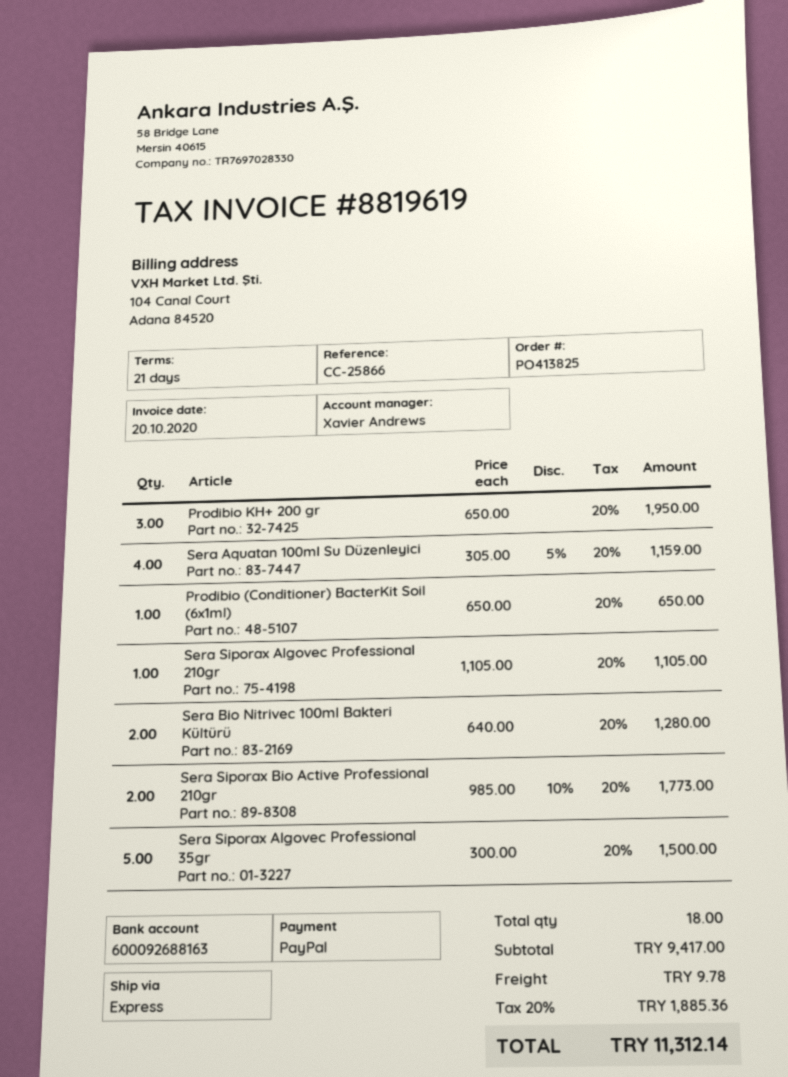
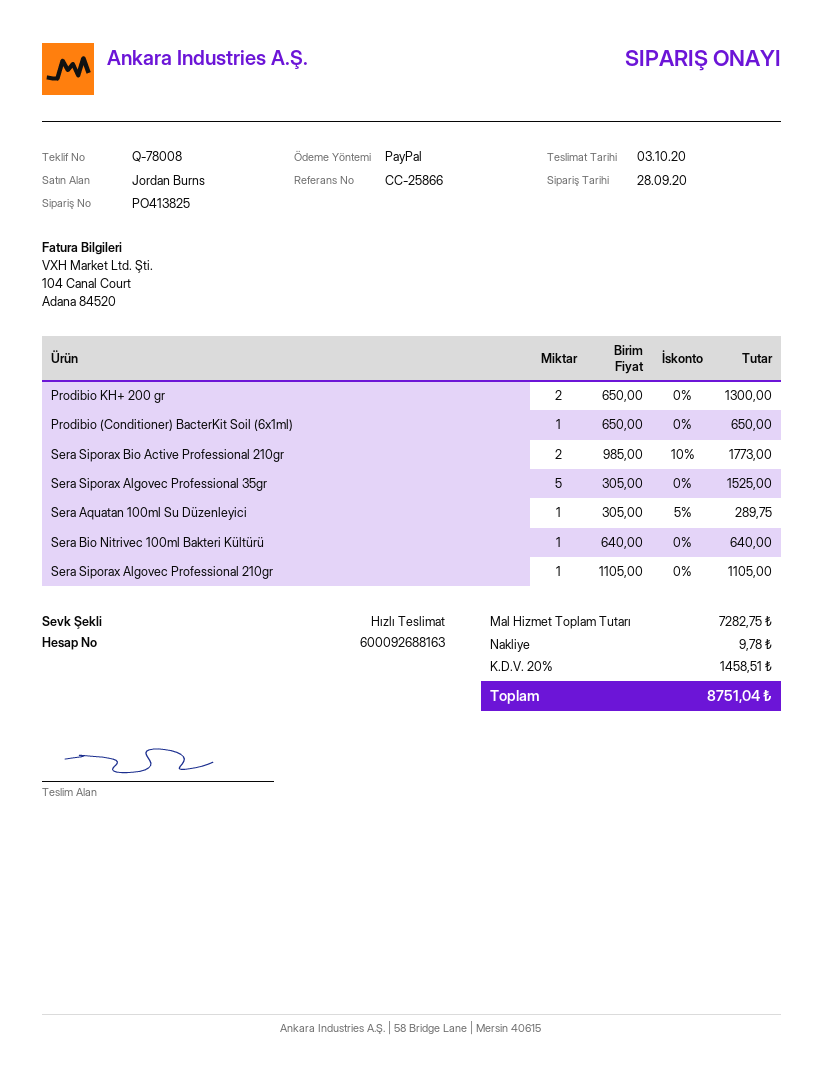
Prodibio KH+ 200 gr: 3 x 650.00 = 1950.00 -> 2 x 650.00 = 1300.00
Sera Aquatan 100ml Su Düzenleyici: 4 x 305.00 - 5% = 1159.00 -> 1 x 305.00 - 5% = 289.75
Sera Bio Nitrivec 100ml Bakteri Kültürü: 2 x 640.00 = 1280.00 -> 1 x 640.00 = 640.00
Sera Siporax Algovec Professional 35gr: 5 x 300.00 = 1500.00 -> 5 x 305.00 = 1525.00
subtotal: 9417.00 -> 7282.75
tax: 20% = 1885.36 -> 20% = 1458.51
total: 11312.14 -> 8751.04

